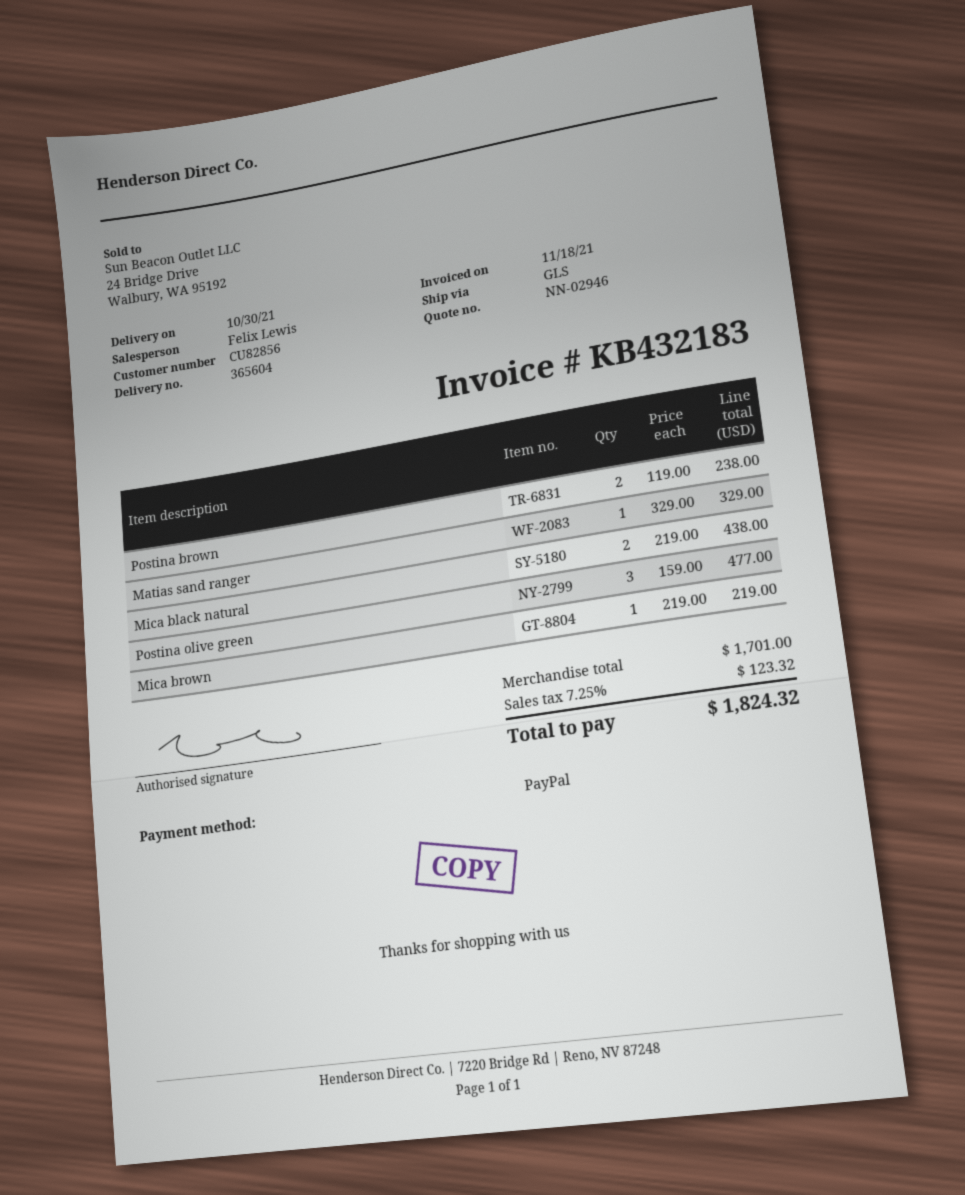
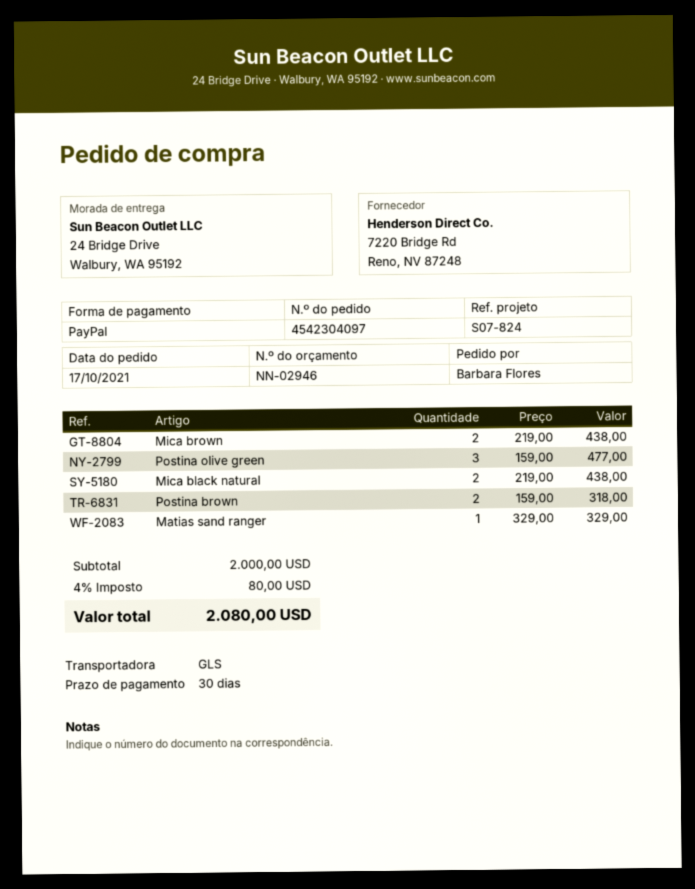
Postina brown: 2 x 119.00 = 238.00 -> 2 x 159.00 = 318.00
Mica brown: 1 x 219.00 = 219.00 -> 2 x 219.00 = 438.00
subtotal: 1701.00 -> 2000.00
tax: 7.25% = 123.32 -> 4% = 80.00
total: 1824.32 -> 2080.00

